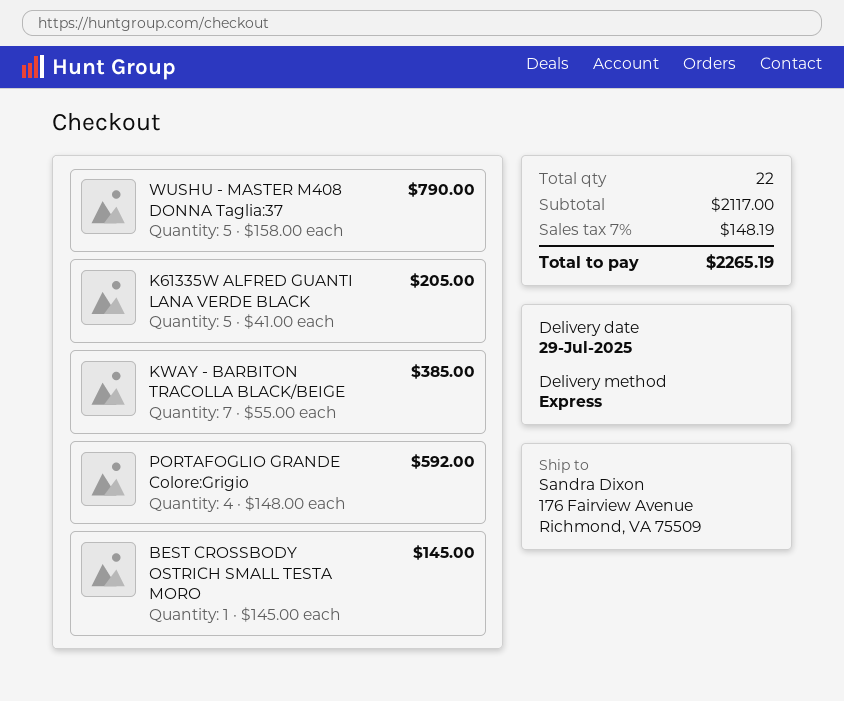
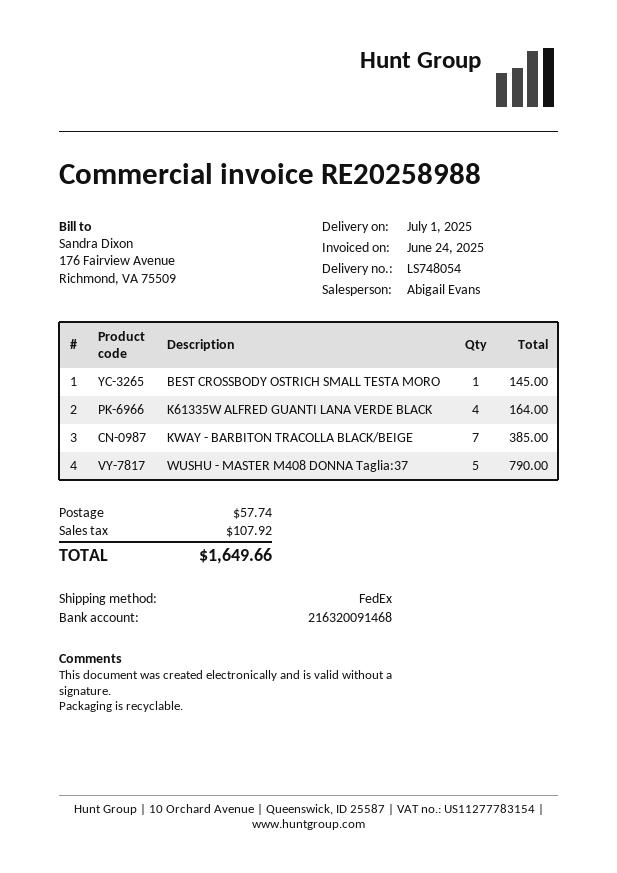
delivery date: 2025-07-29 -> 2025-07-01
shipping method: express -> FedEx
K61335W ALFRED GUANTI LANA VERDE BLACK: 5 for 205.00 -> 4 for 164.00
PORTAFOGLIO GRANDE Colore:Grigio: 4 for 592.00 -> none
shipping: none -> 57.74
tax: 148.19 -> 107.92
total: 2265.19 -> 1649.66

